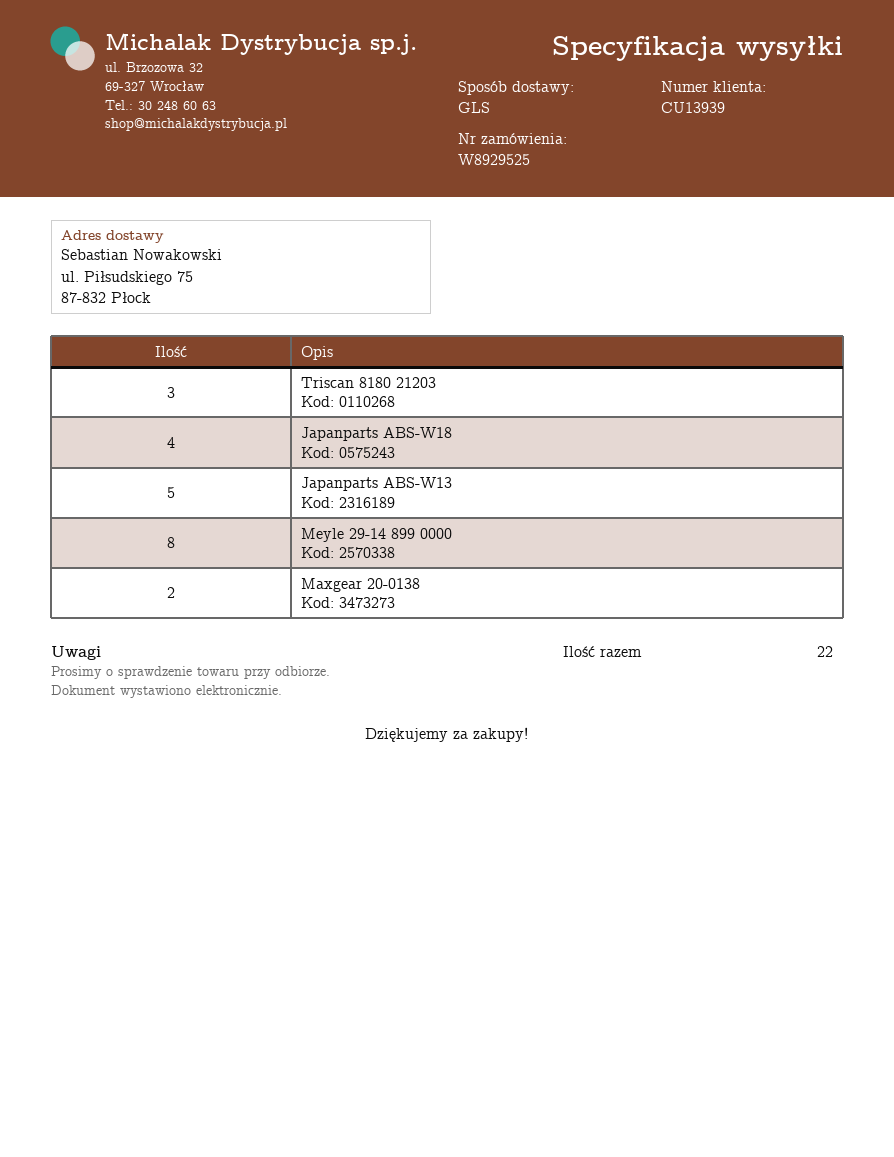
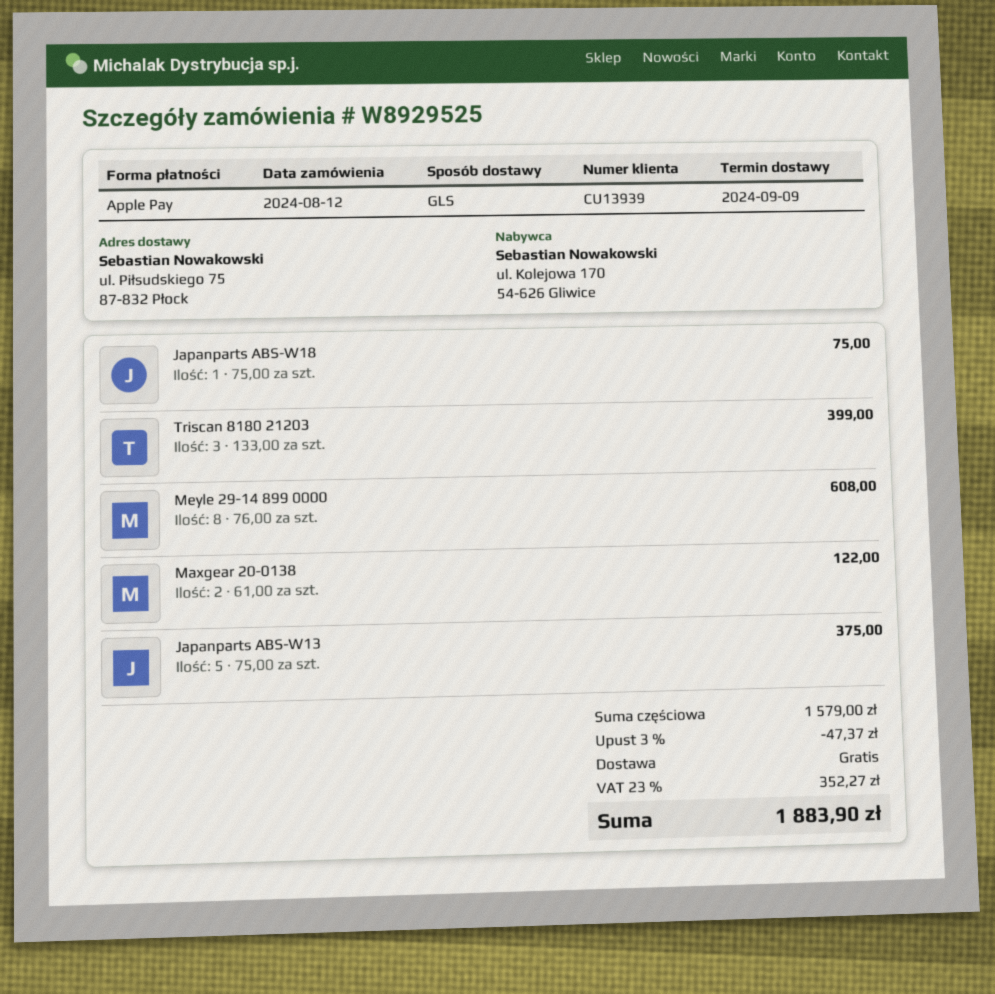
Japanparts ABS-W18: 4 -> 1

